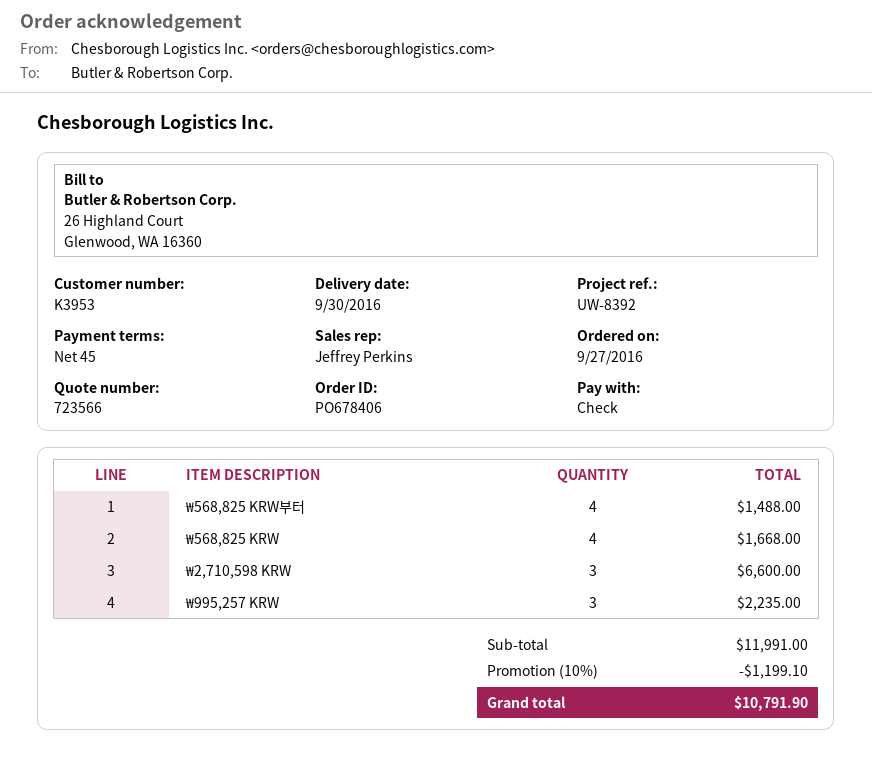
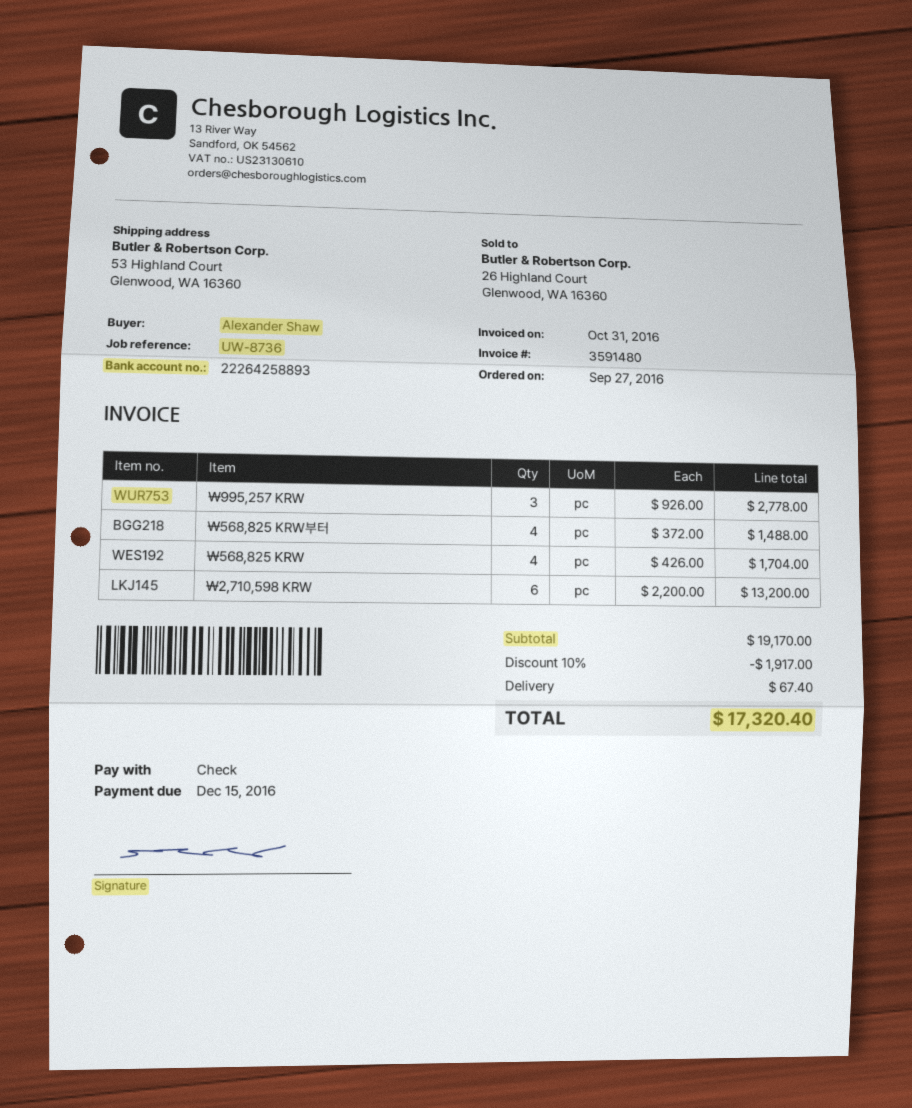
reference: UW-8392 -> UW-8736
₩568,825 KRW: 4 for 1668.00 -> 4 for 1704.00
₩2,710,598 KRW: 3 for 6600.00 -> 6 for 13200.00
₩995,257 KRW: 3 for 2235.00 -> 3 for 2778.00
subtotal: 11991.00 -> 19170.00
discount: 10% = 1199.10 -> 10% = 1917.00
shipping: none -> 67.40
total: 10791.90 -> 17320.40

